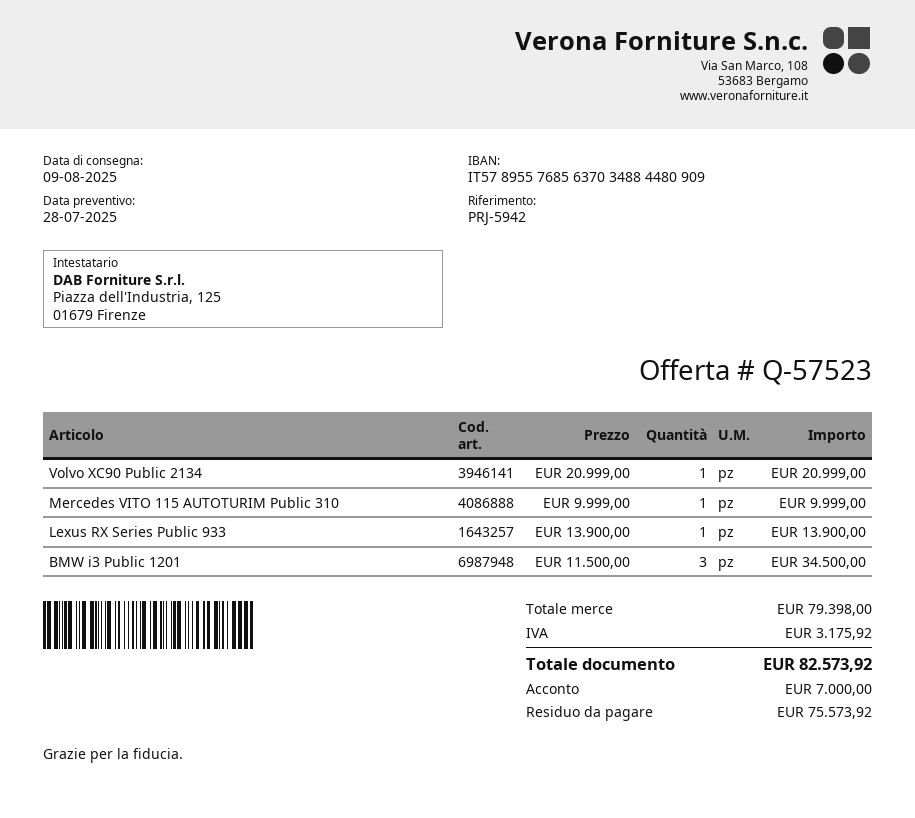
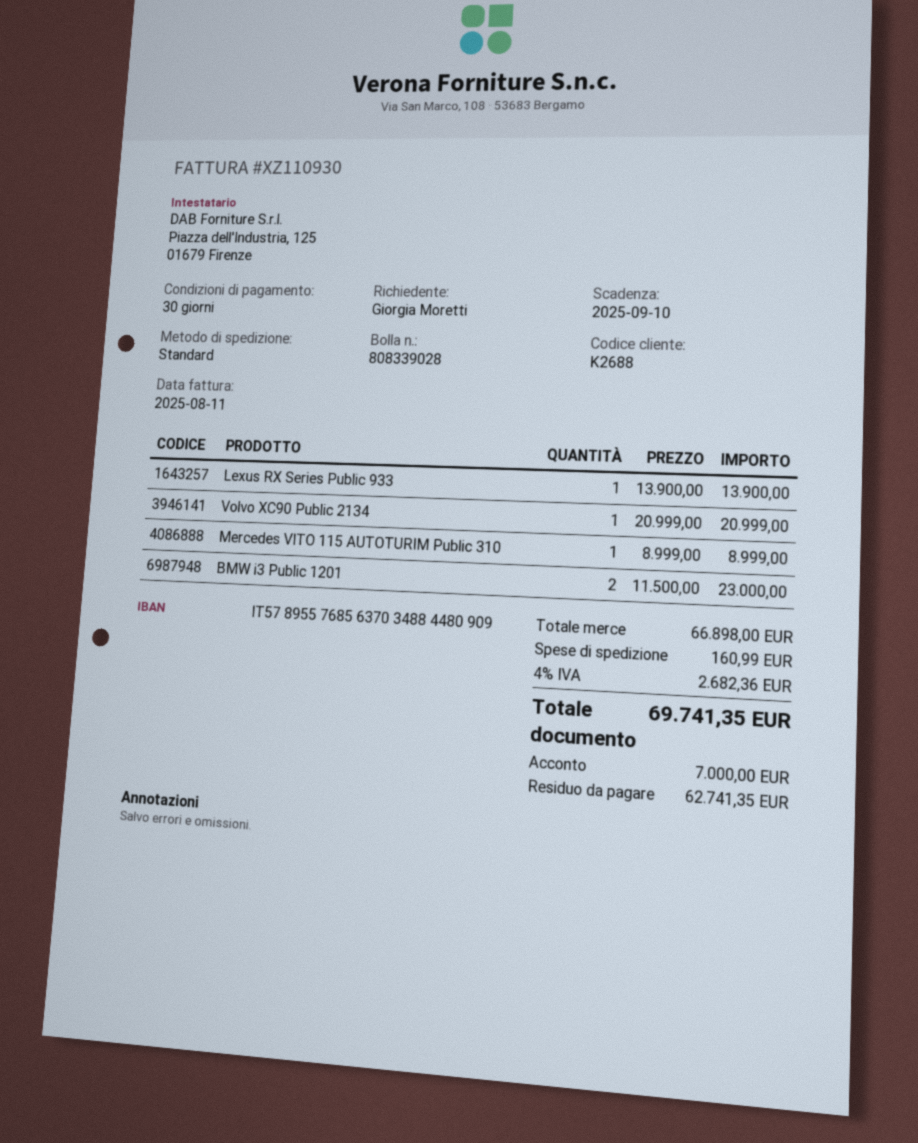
Mercedes VITO 115 AUTOTURIM Public 310: 1 x 9999.00 = 9999.00 -> 1 x 8999.00 = 8999.00
BMW i3 Public 1201: 3 x 11500.00 = 34500.00 -> 2 x 11500.00 = 23000.00
subtotal: 79398.00 -> 66898.00
shipping: none -> 160.99
tax: 3175.92 -> 2682.36
total: 82573.92 -> 69741.35
balance: 75573.92 -> 62741.35

